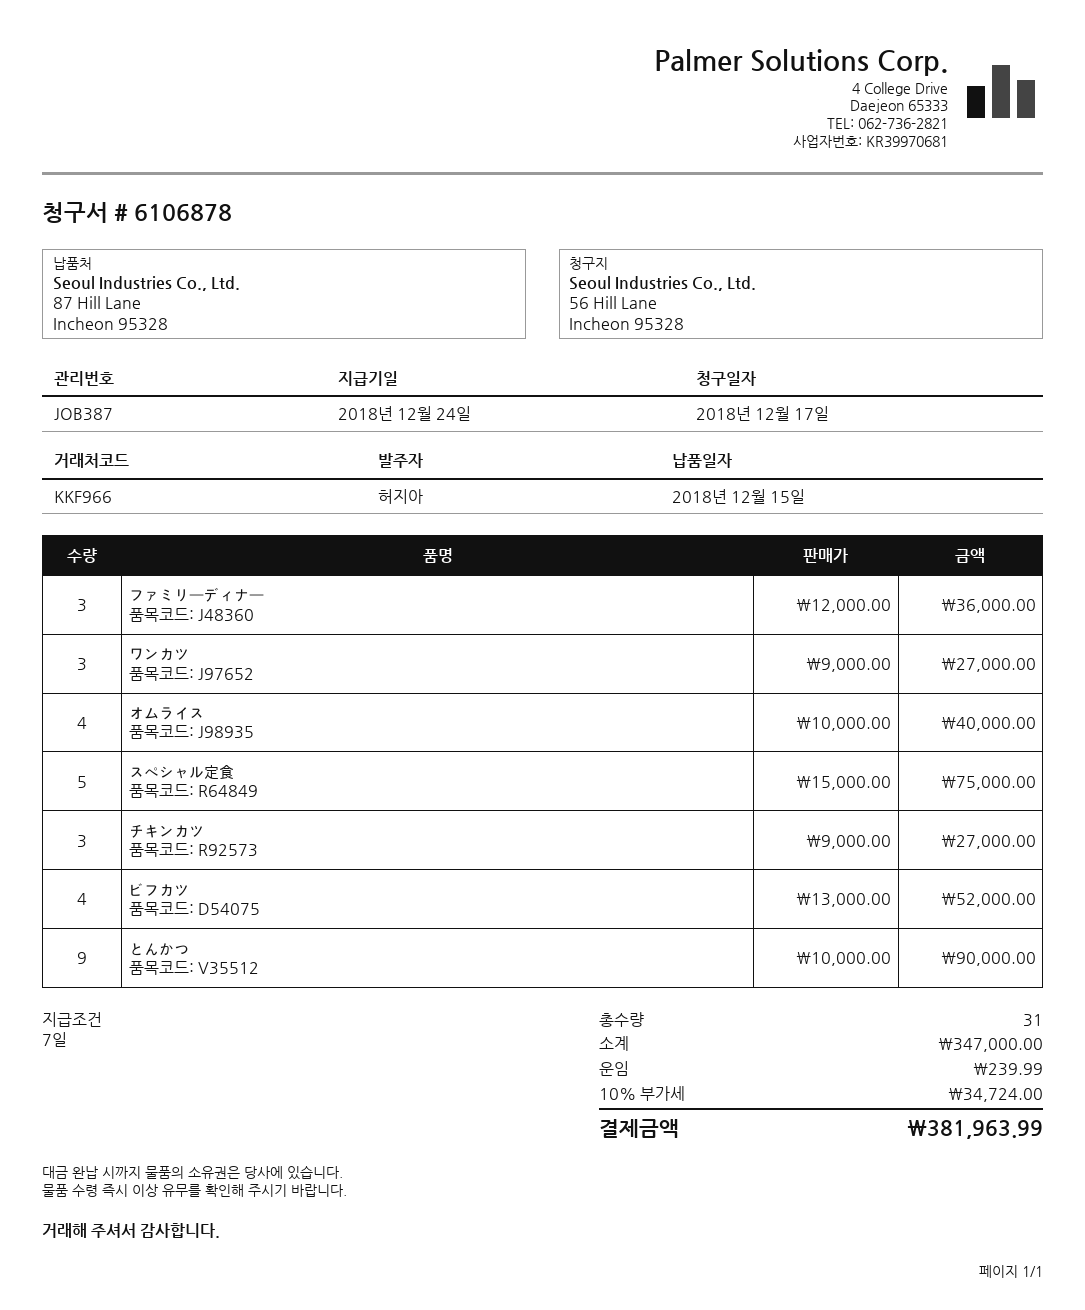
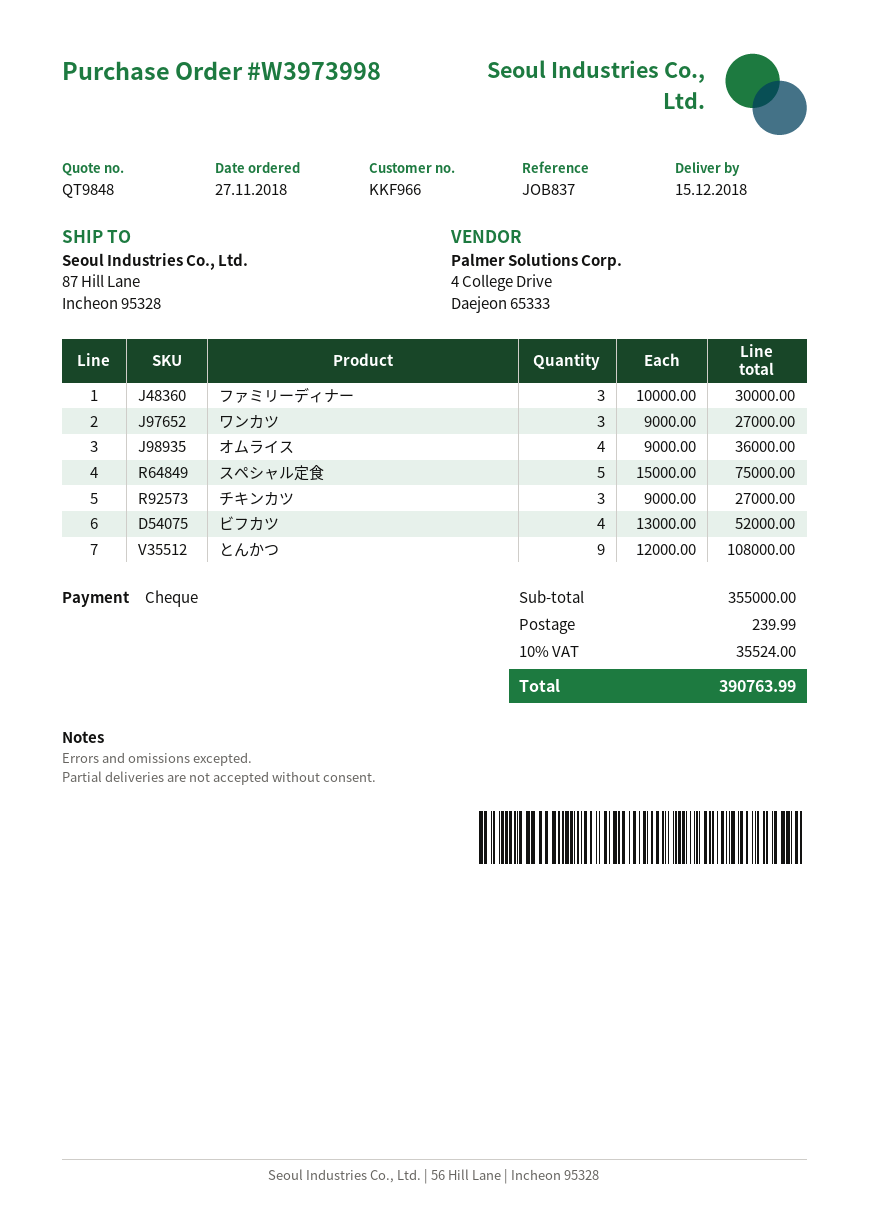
reference: JOB387 -> JOB837
ファミリーディナー: 3 x 12000.00 = 36000.00 -> 3 x 10000.00 = 30000.00
オムライス: 4 x 10000.00 = 40000.00 -> 4 x 9000.00 = 36000.00
とんかつ: 9 x 10000.00 = 90000.00 -> 9 x 12000.00 = 108000.00
subtotal: 347000.00 -> 355000.00
tax: 10% = 34724.00 -> 10% = 35524.00
total: 381963.99 -> 390763.99

